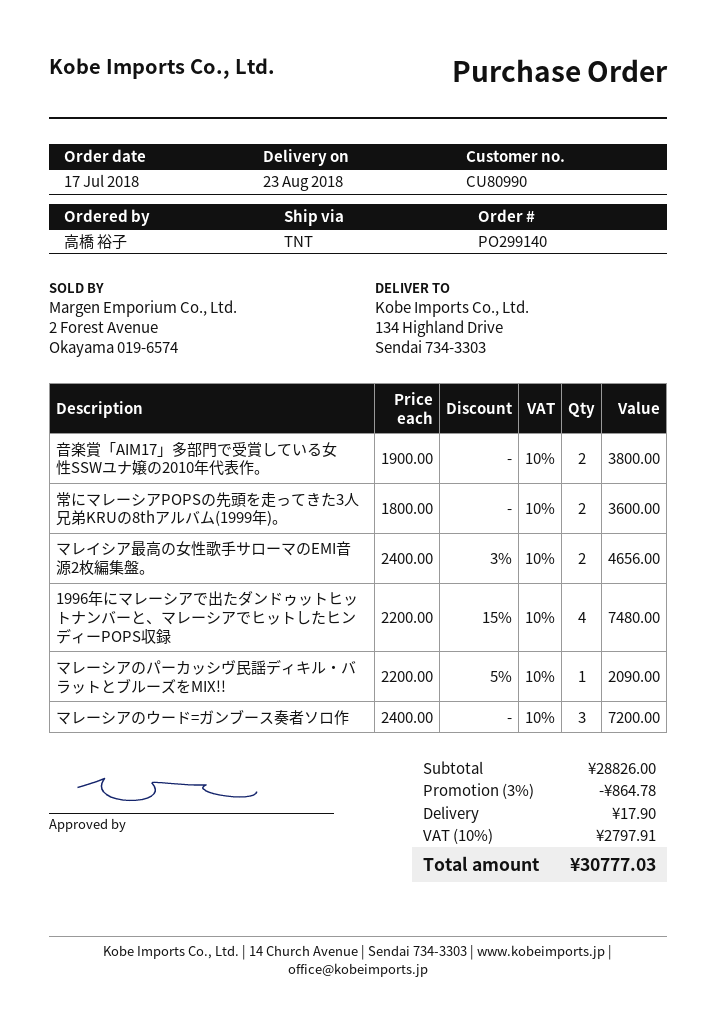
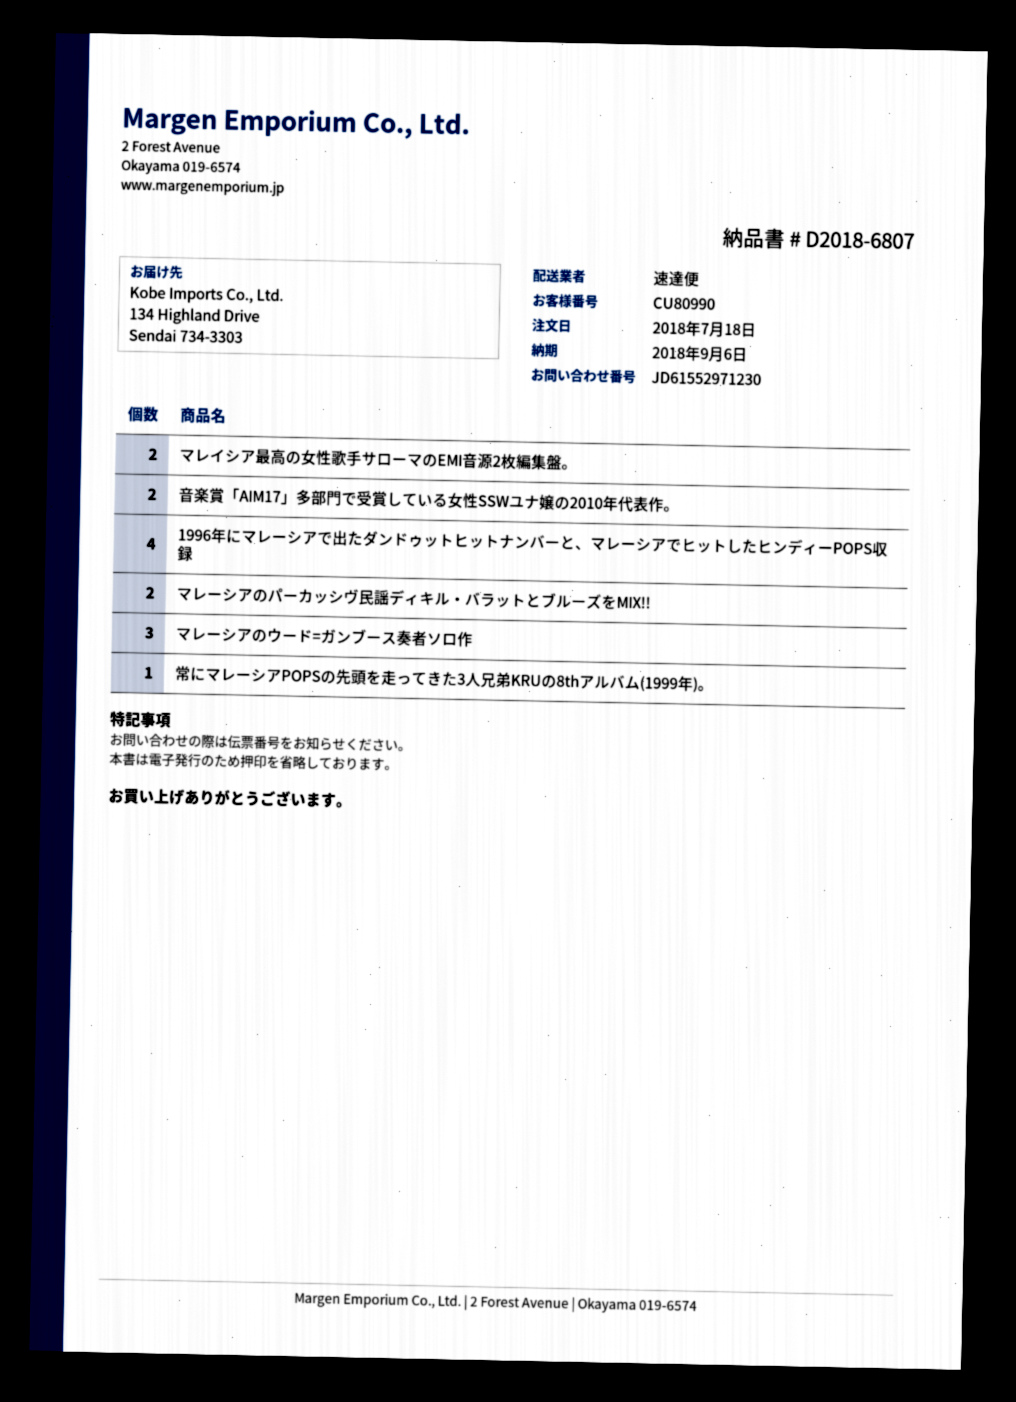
order date: 2018-07-17 -> 2018-07-18
delivery date: 2018-08-23 -> 2018-09-06
shipping method: TNT -> express
常にマレーシアPOPSの先頭を走ってきた3人兄弟KRUの8thアルバム(1999年)。: 2 -> 1
マレーシアのパーカッシヴ民謡ディキル・バラットとブルーズをMIX!!: 1 -> 2

